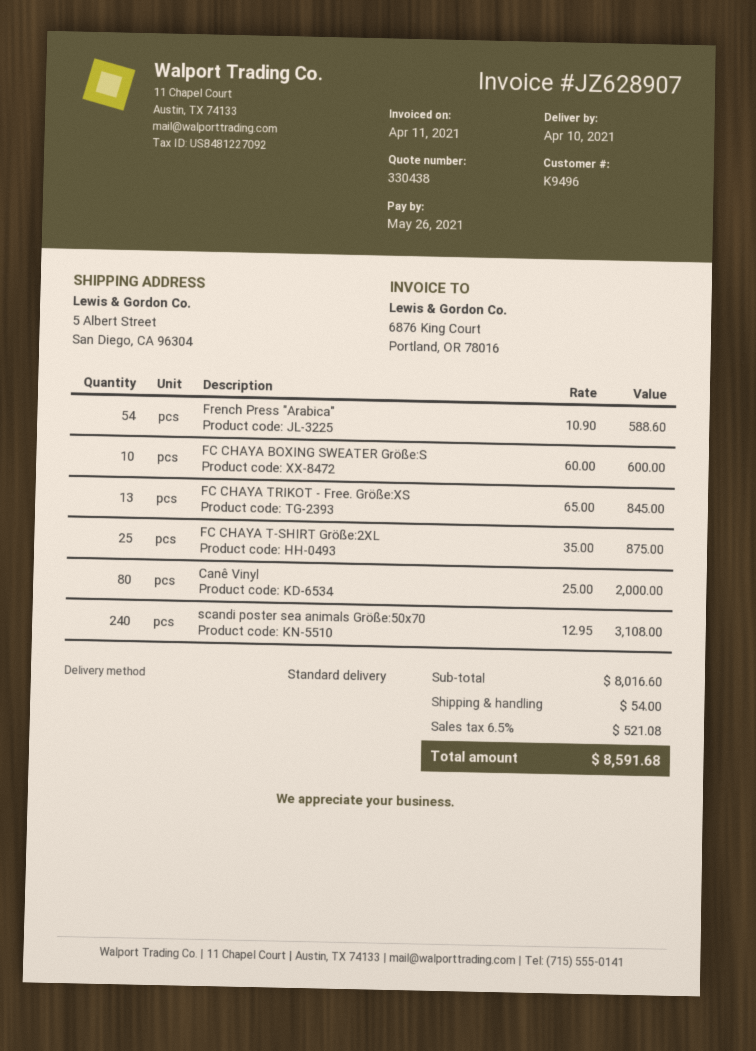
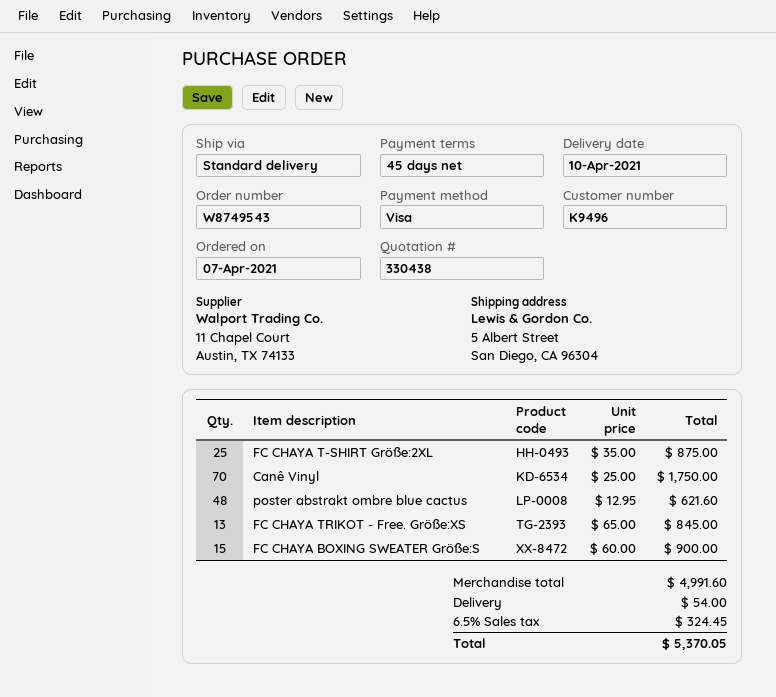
French Press "Arabica": 54 x 10.90 = 588.60 -> none
FC CHAYA BOXING SWEATER Größe:S: 10 x 60.00 = 600.00 -> 15 x 60.00 = 900.00
Canê Vinyl: 80 x 25.00 = 2000.00 -> 70 x 25.00 = 1750.00
scandi poster sea animals Größe:50x70: 240 x 12.95 = 3108.00 -> none
poster abstrakt ombre blue cactus: none -> 48 x 12.95 = 621.60
subtotal: 8016.60 -> 4991.60
tax: 6.5% = 521.08 -> 6.5% = 324.45
total: 8591.68 -> 5370.05

